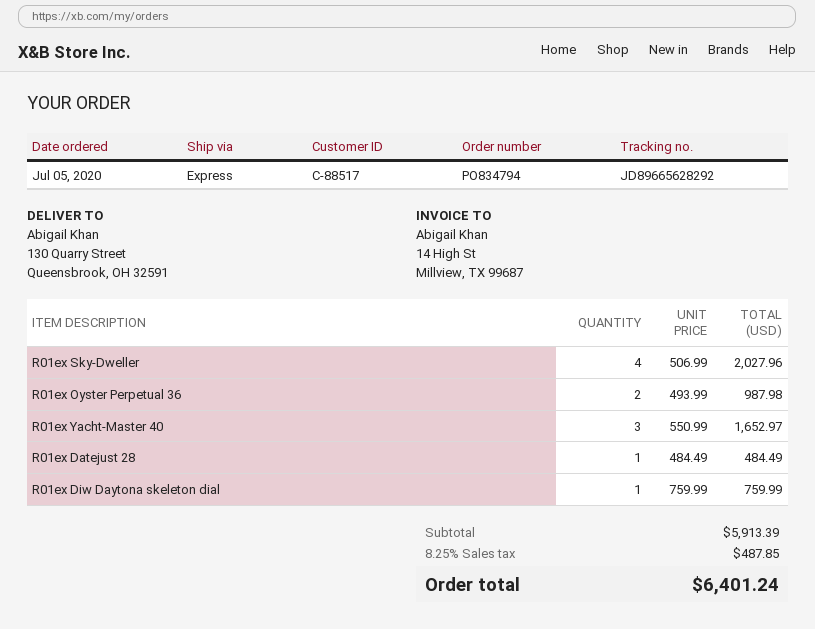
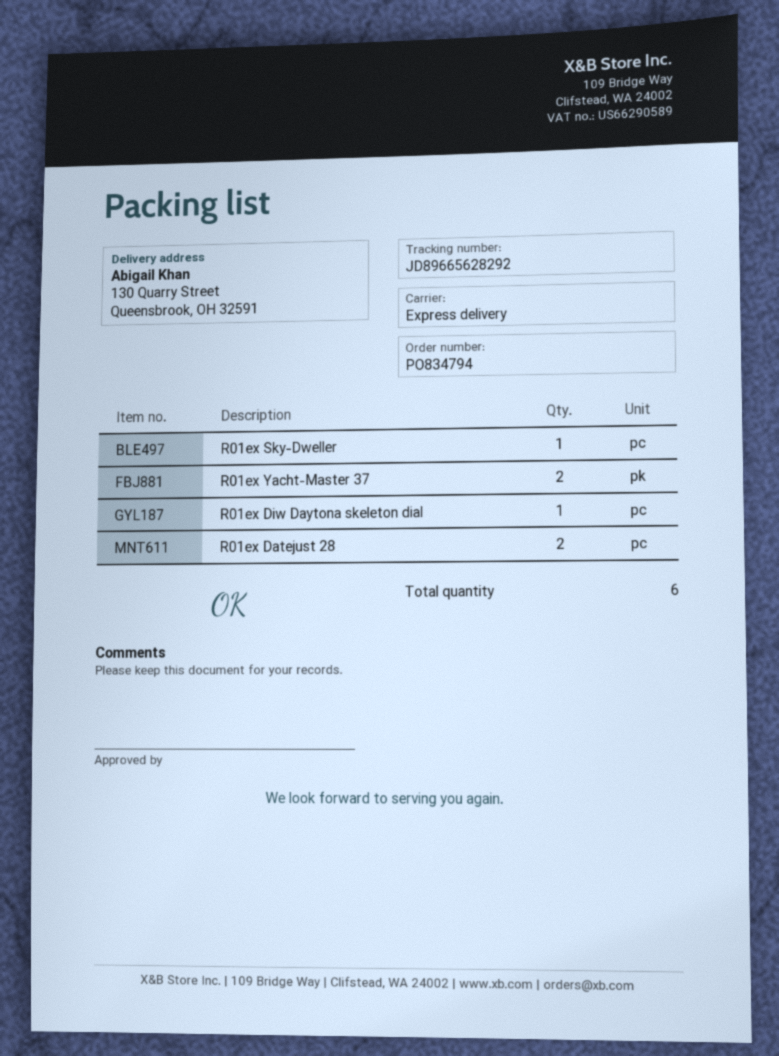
R01ex Sky-Dweller: 4 -> 1
R01ex Oyster Perpetual 36: 2 -> none
R01ex Yacht-Master 40: 3 -> none
R01ex Datejust 28: 1 -> 2
R01ex Yacht-Master 37: none -> 2

